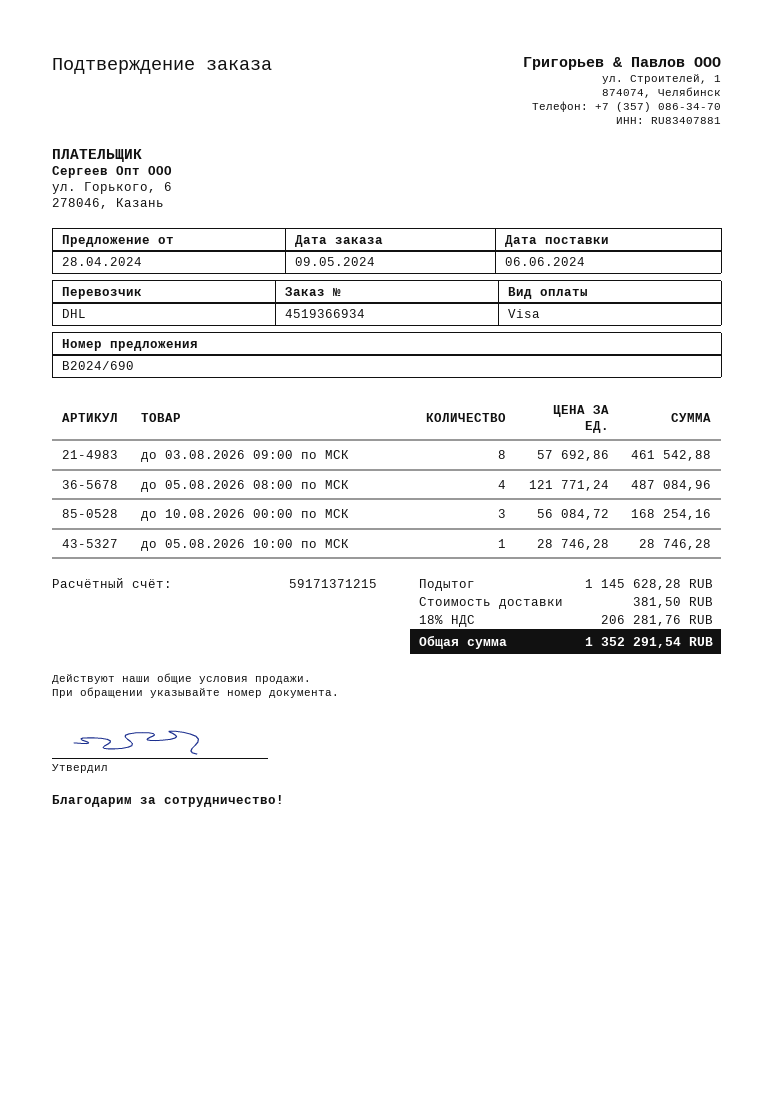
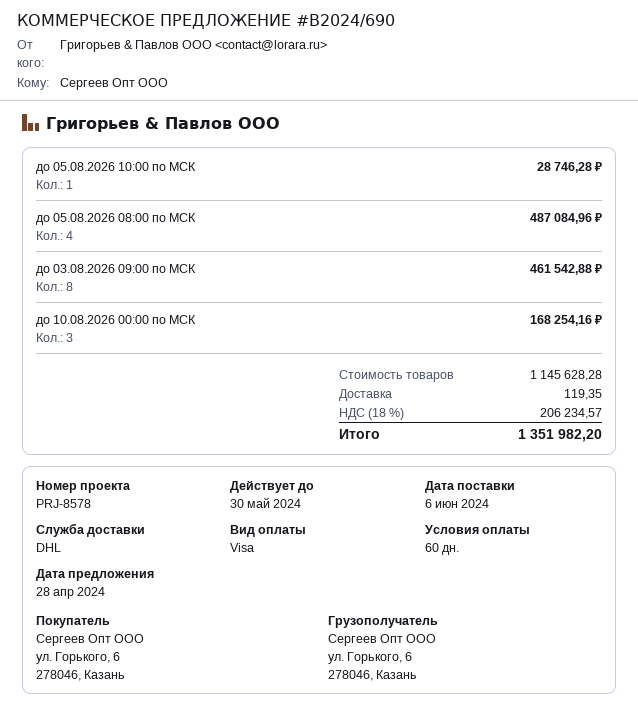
shipping: 381.50 -> 119.35
tax: 18% = 206281.76 -> 18% = 206234.57
total: 1352291.54 -> 1351982.20

